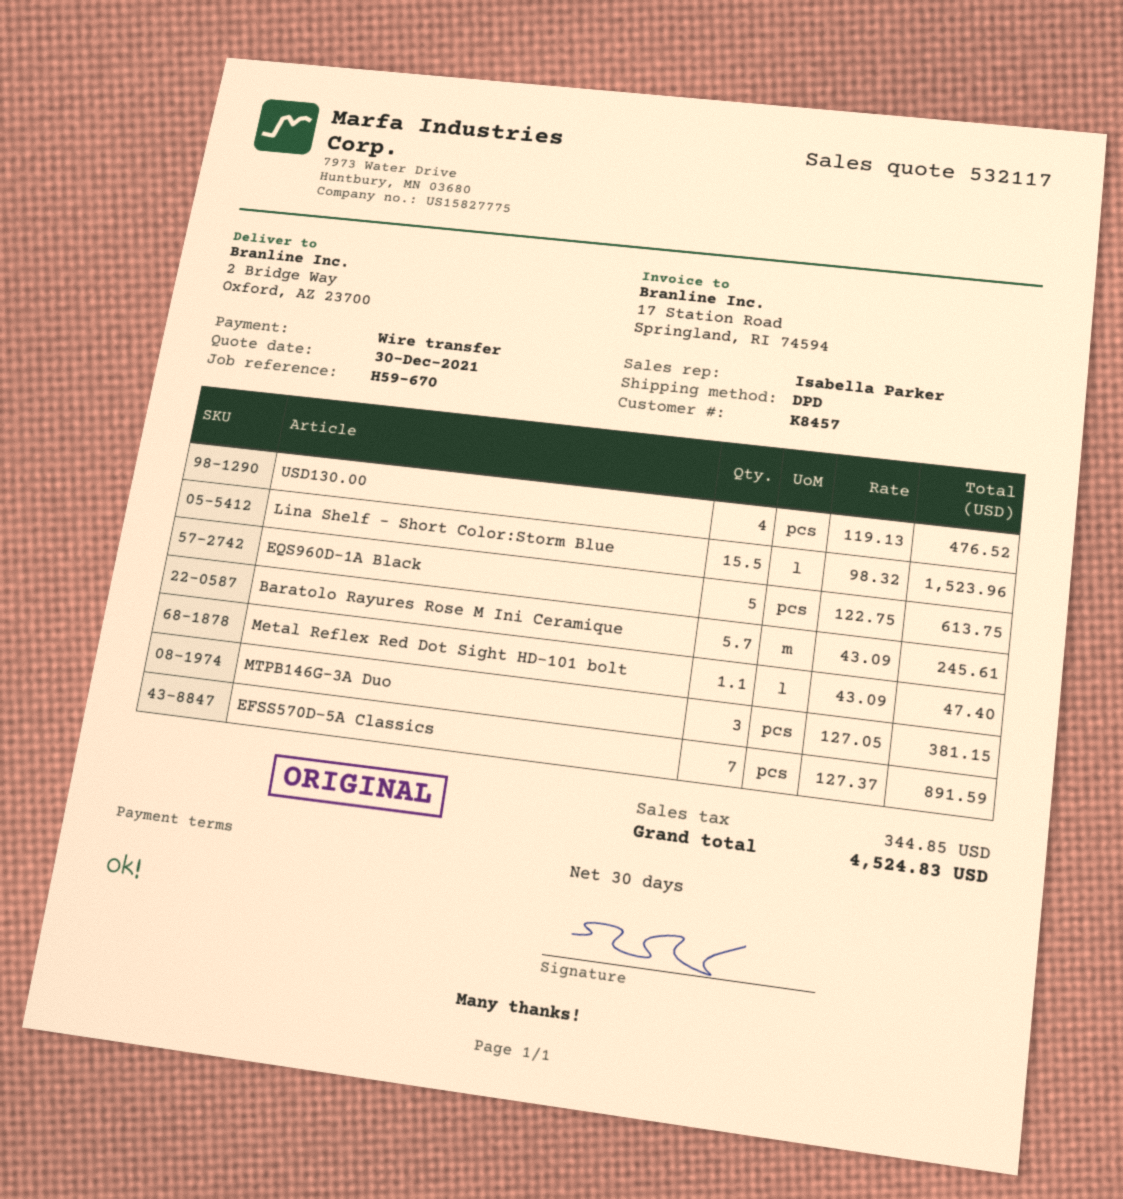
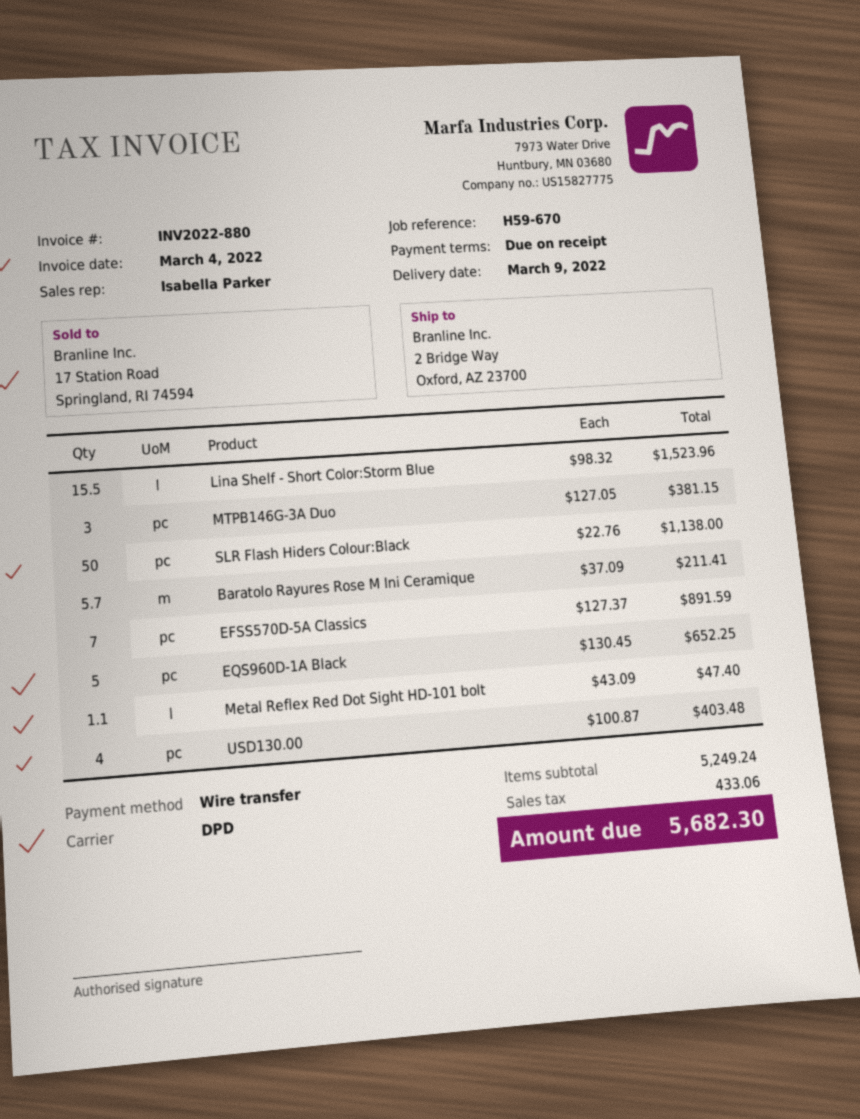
payment terms: 30 days -> on receipt
USD130.00: 4 x 119.13 = 476.52 -> 4 x 100.87 = 403.48
EQS960D-1A Black: 5 x 122.75 = 613.75 -> 5 x 130.45 = 652.25
Baratolo Rayures Rose M Ini Ceramique: 5.7 x 43.09 = 245.61 -> 5.7 x 37.09 = 211.41
SLR Flash Hiders Colour:Black: none -> 50 x 22.76 = 1138.00
tax: 344.85 -> 433.06
total: 4524.83 -> 5682.30

